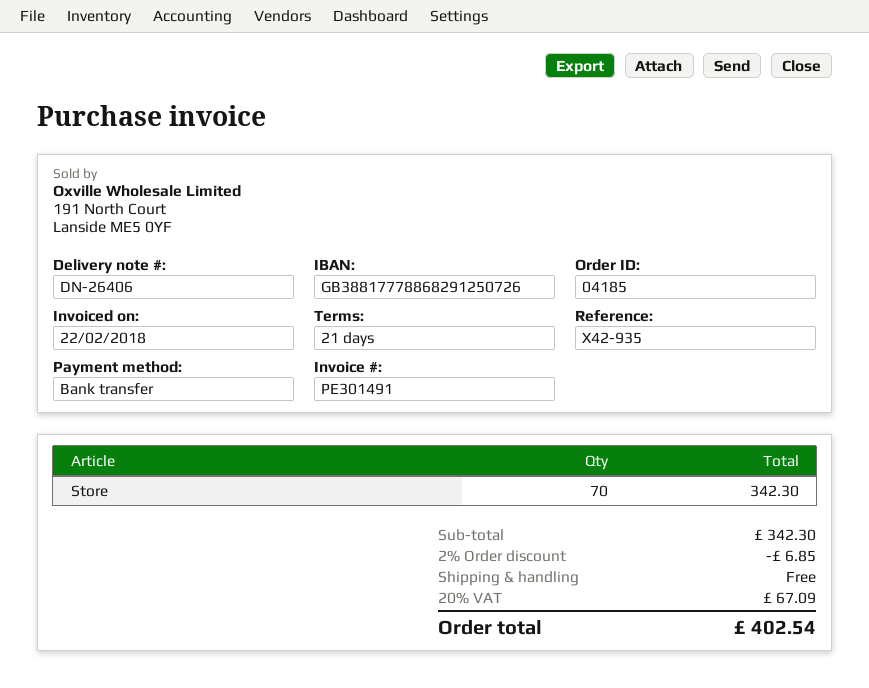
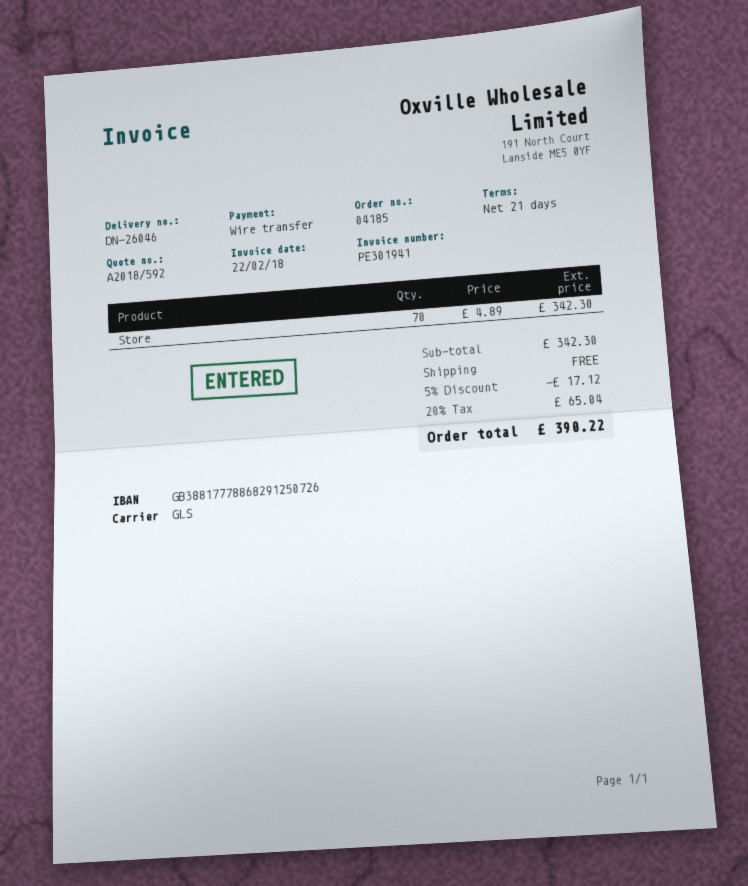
delivery note number: DN-26406 -> DN-26046
invoice number: PE301491 -> PE301941
discount: 2% = 6.85 -> 5% = 17.12
tax: 20% = 67.09 -> 20% = 65.04
total: 402.54 -> 390.22

